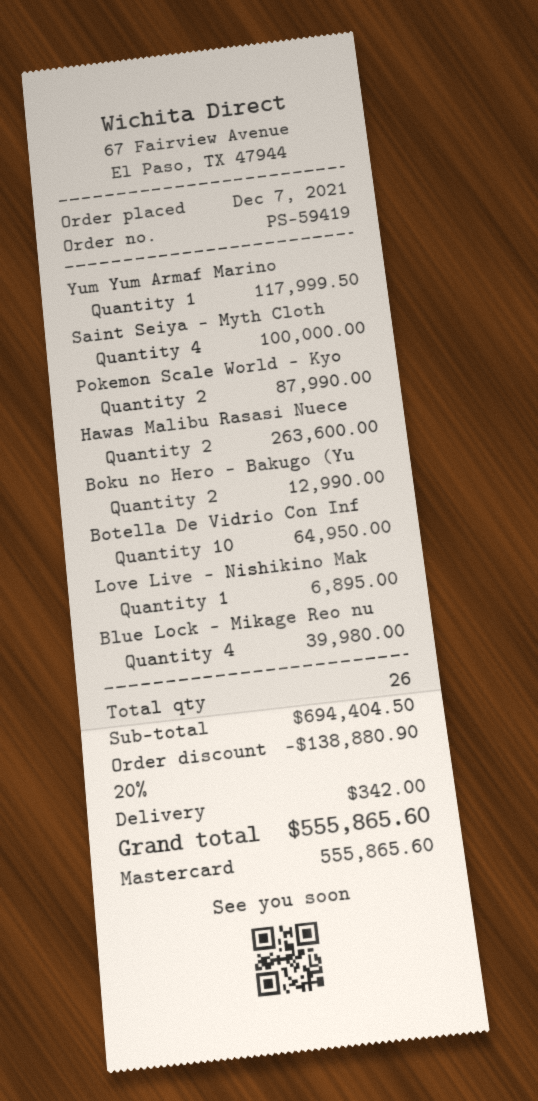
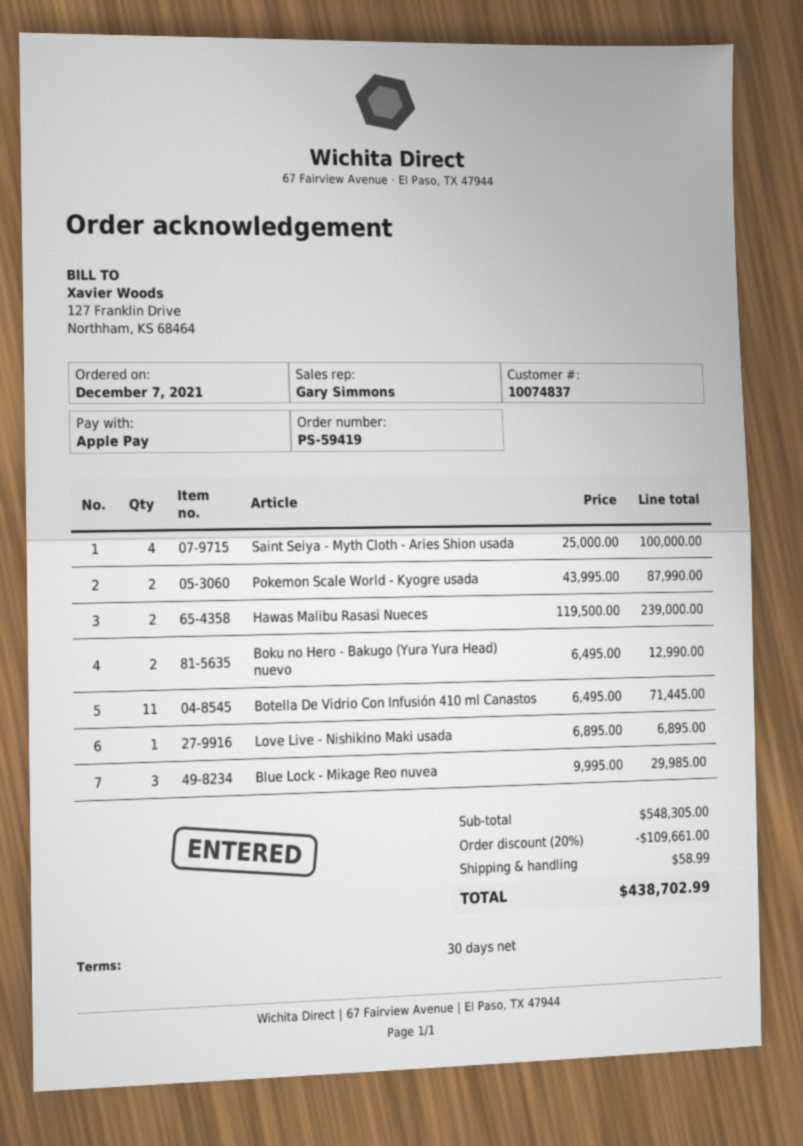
payment method: Mastercard -> Apple Pay
Yum Yum Armaf Marino: 1 for 117999.50 -> none
Hawas Malibu Rasasi Nuece: 2 for 263600.00 -> 2 for 239000.00
Botella De Vidrio Con Inf: 10 for 64950.00 -> 11 for 71445.00
Blue Lock - Mikage Reo nu: 4 for 39980.00 -> 3 for 29985.00
subtotal: 694404.50 -> 548305.00
discount: 20% = 138880.90 -> 20% = 109661.00
shipping: 342.00 -> 58.99
total: 555865.60 -> 438702.99

